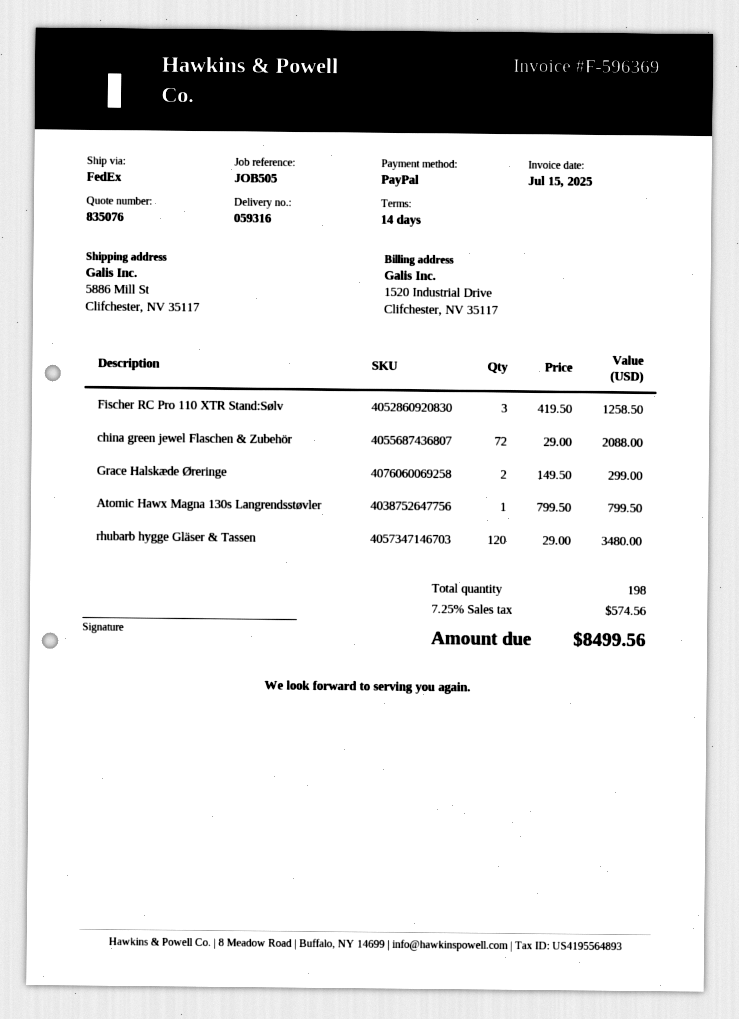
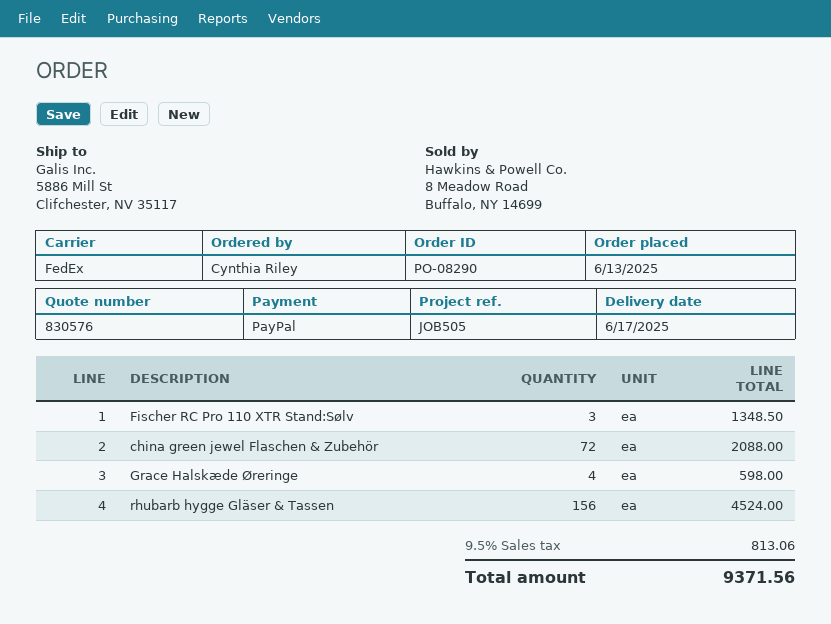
quote number: 835076 -> 830576
Fischer RC Pro 110 XTR Stand:Sølv: 3 for 1258.50 -> 3 for 1348.50
Grace Halskæde Øreringe: 2 for 299.00 -> 4 for 598.00
Atomic Hawx Magna 130s Langrendsstøvler: 1 for 799.50 -> none
rhubarb hygge Gläser & Tassen: 120 for 3480.00 -> 156 for 4524.00
tax: 7.25% = 574.56 -> 9.5% = 813.06
total: 8499.56 -> 9371.56

